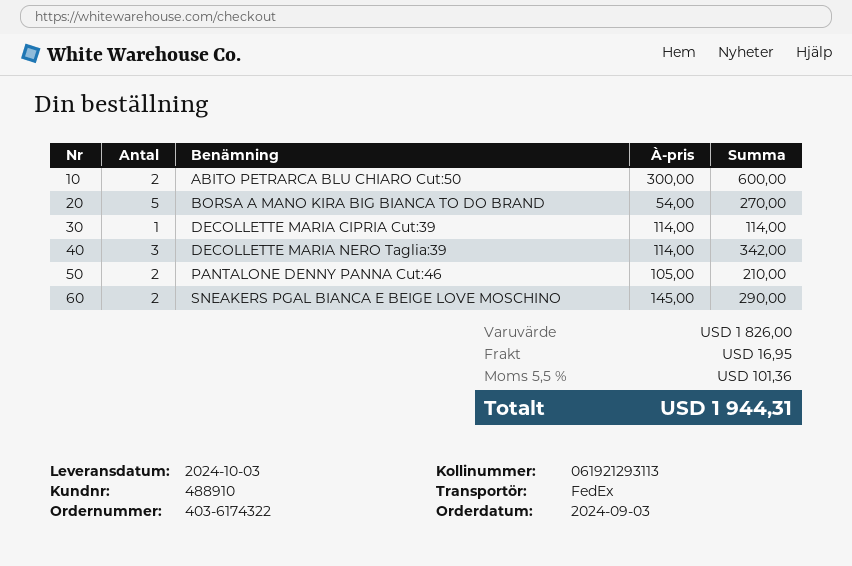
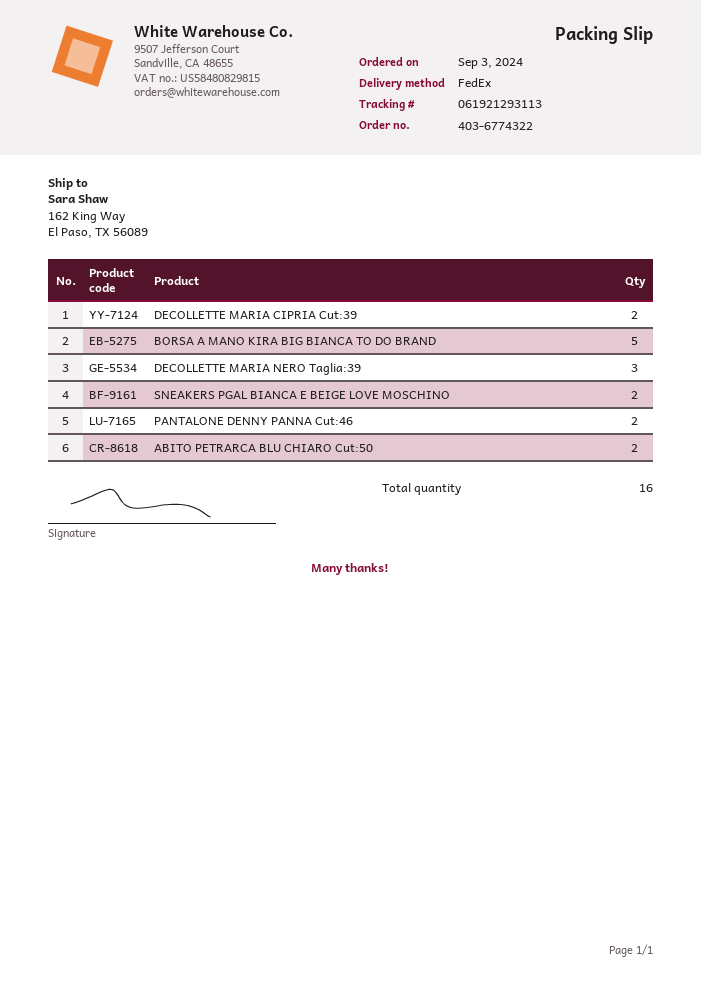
order number: 403-6174322 -> 403-6774322
DECOLLETTE MARIA CIPRIA Cut:39: 1 -> 2

